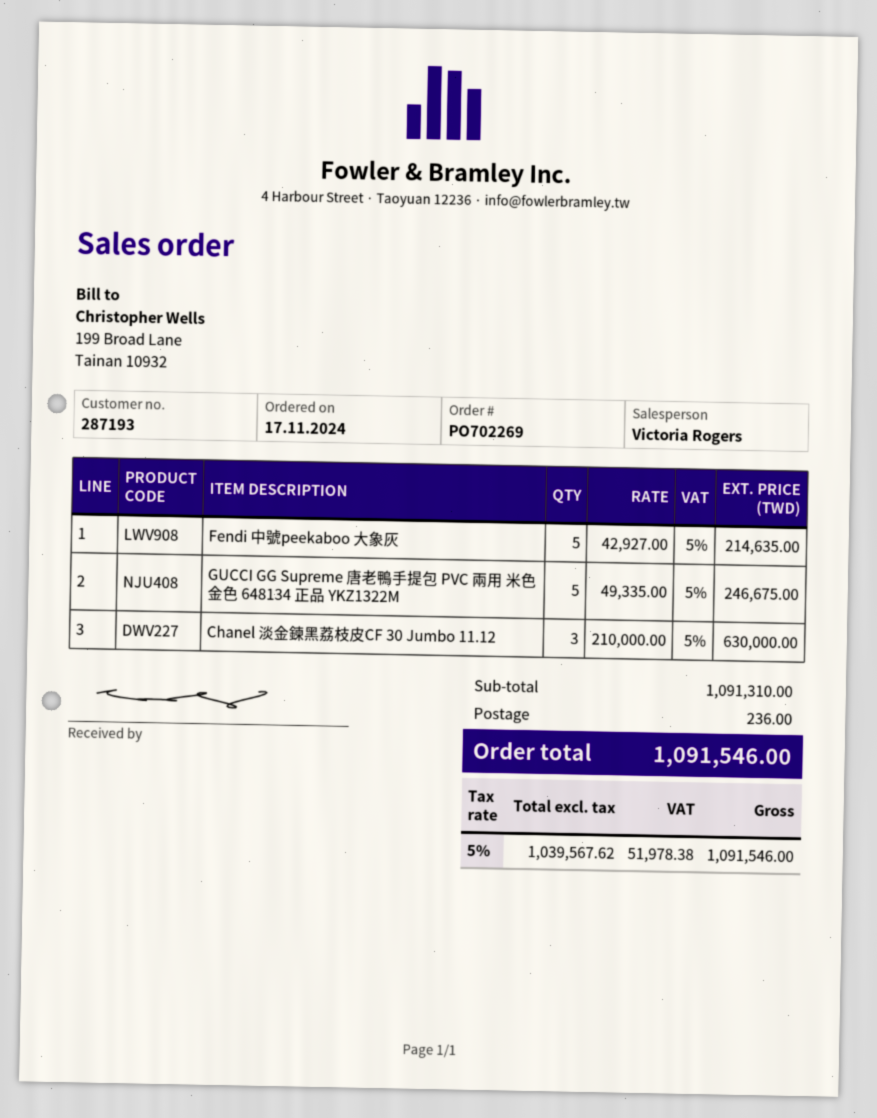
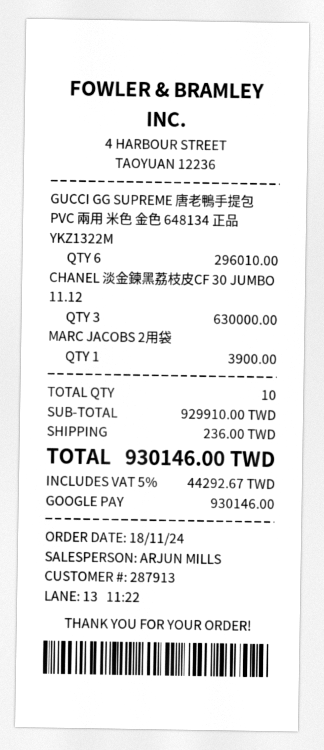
order date: 2024-11-17 -> 2024-11-18
customer number: 287193 -> 287913
sales rep: Victoria Rogers -> ARJUN MILLS
Fendi 中號peekaboo 大象灰: 5 for 214635.00 -> none
GUCCI GG Supreme 唐老鴨手提包 PVC 兩用 米色 金色 648134 正品 YKZ1322M: 5 for 246675.00 -> 6 for 296010.00
MARC JACOBS 2用袋: none -> 1 for 3900.00
subtotal: 1091310.00 -> 929910.00
tax: 5% = 51978.38 -> 5% = 44292.67
total: 1091546.00 -> 930146.00

